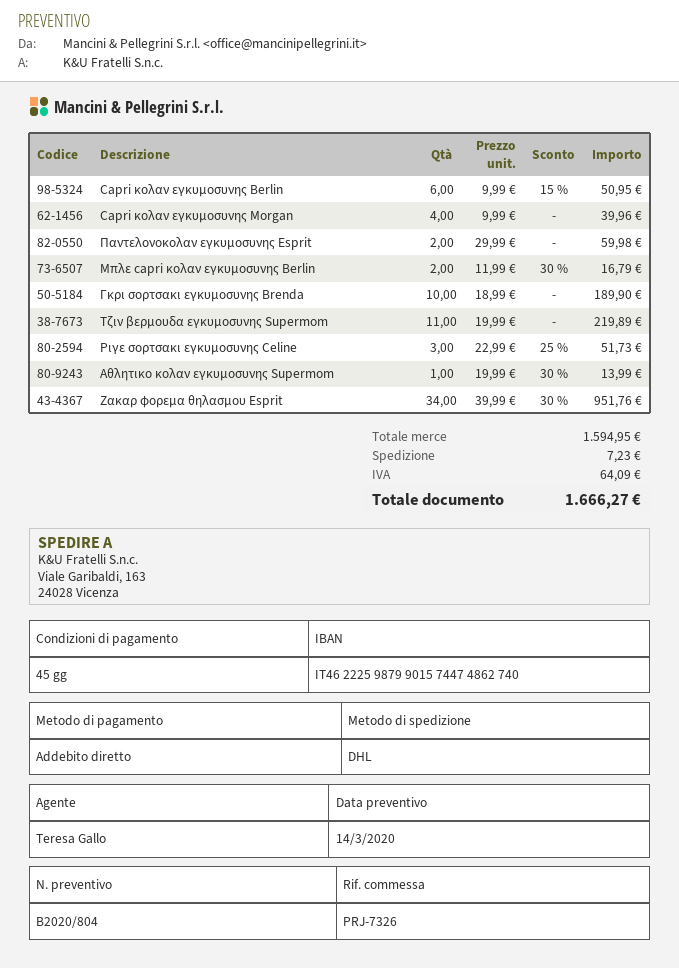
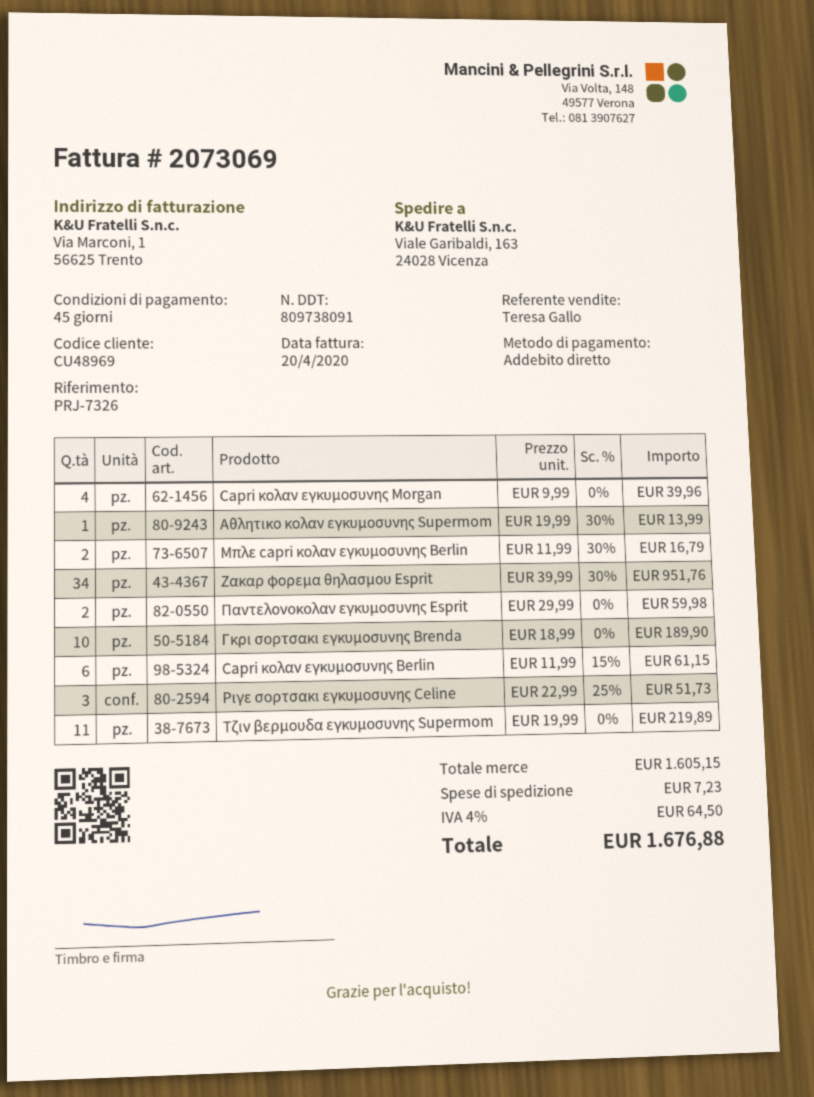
Capri κολαν εγκυμοσυνης Berlin: 6 x 9.99 - 15% = 50.95 -> 6 x 11.99 - 15% = 61.15
subtotal: 1594.95 -> 1605.15
tax: 64.09 -> 64.50
total: 1666.27 -> 1676.88

